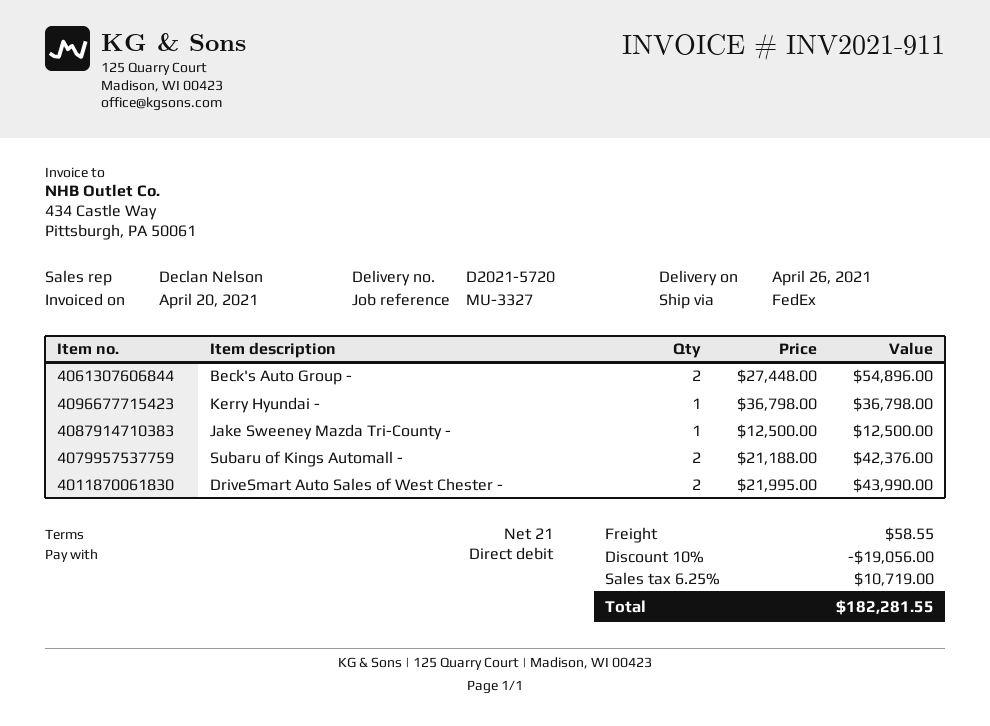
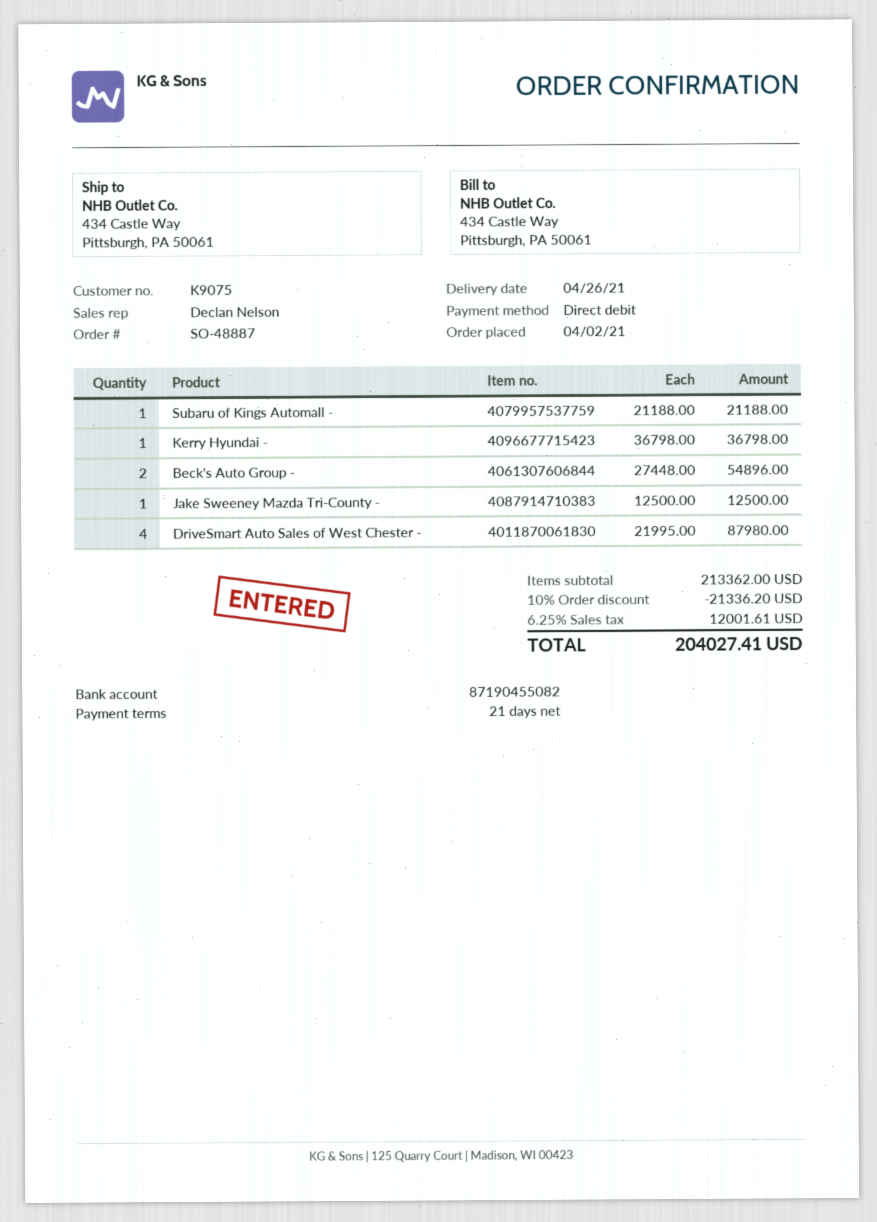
Subaru of Kings Automall -: 2 x 21188.00 = 42376.00 -> 1 x 21188.00 = 21188.00
DriveSmart Auto Sales of West Chester -: 2 x 21995.00 = 43990.00 -> 4 x 21995.00 = 87980.00
discount: 10% = 19056.00 -> 10% = 21336.20
shipping: 58.55 -> none
tax: 6.25% = 10719.00 -> 6.25% = 12001.61
total: 182281.55 -> 204027.41

